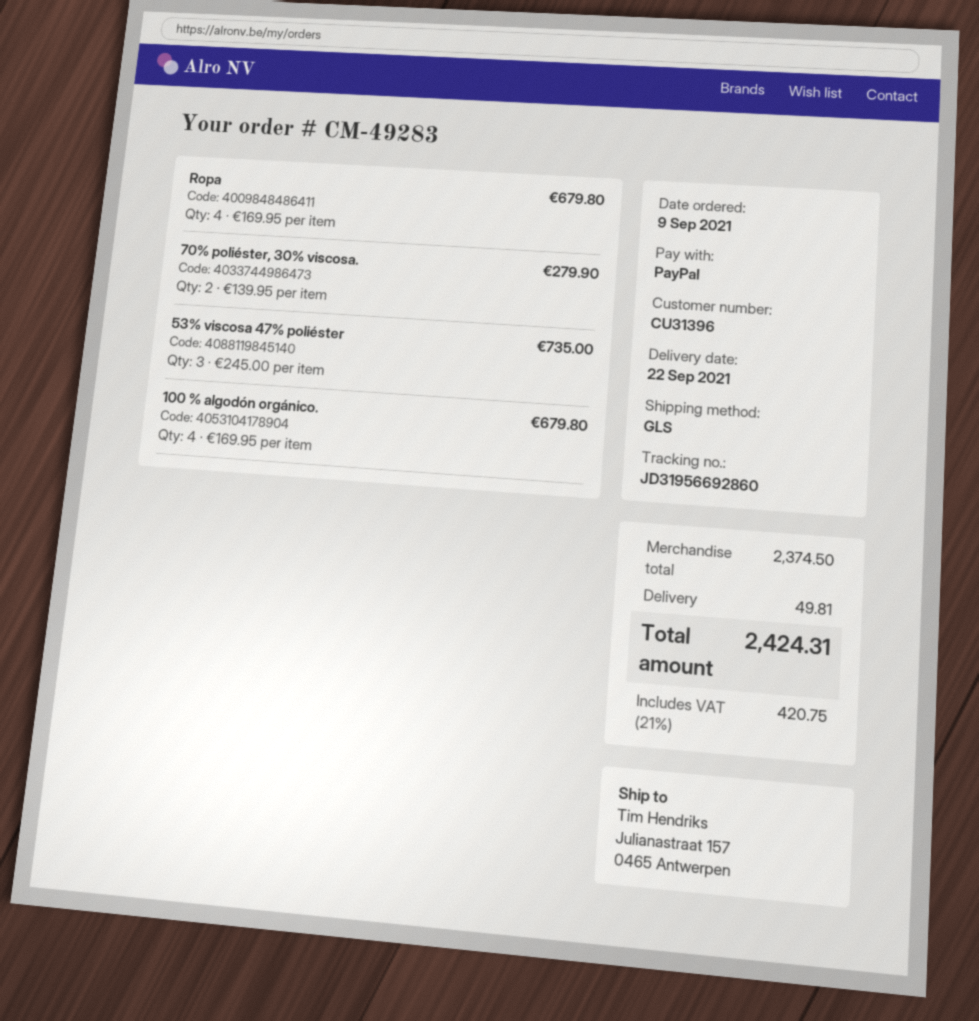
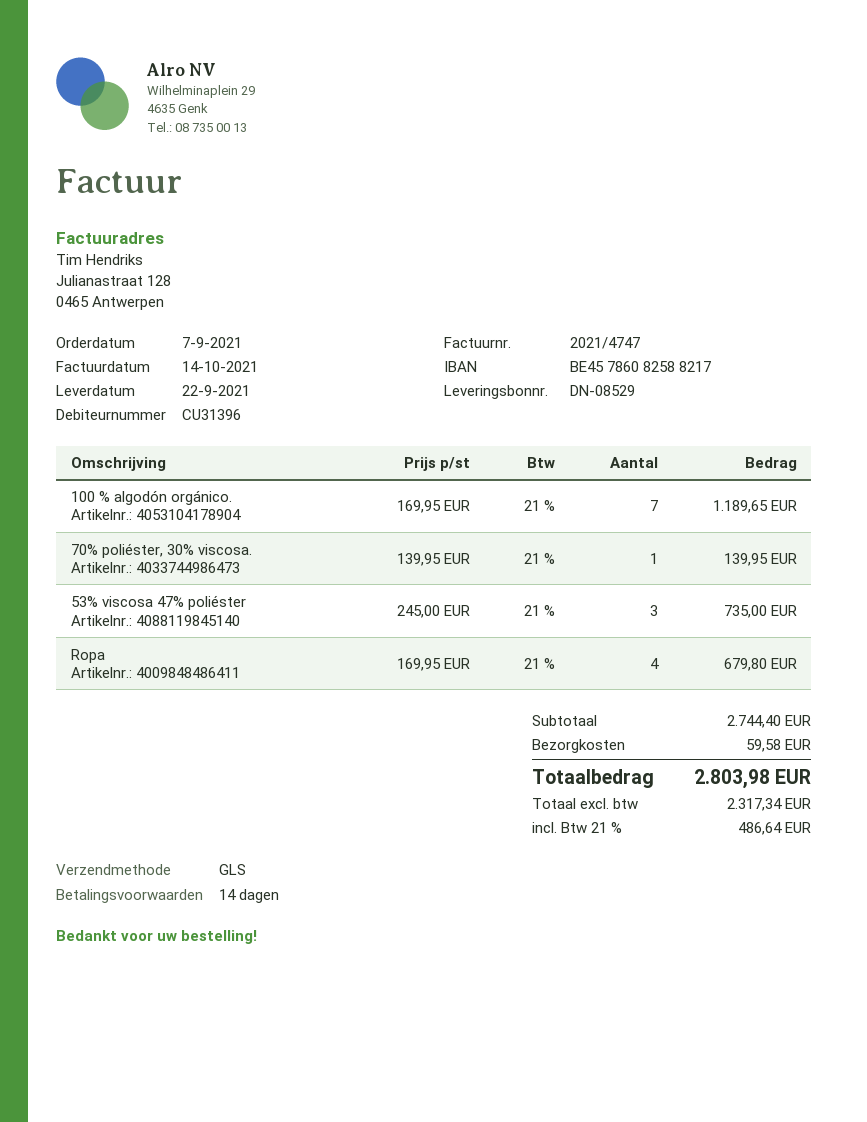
order date: 2021-09-09 -> 2021-09-07
70% poliéster, 30% viscosa.: 2 x 139.95 = 279.90 -> 1 x 139.95 = 139.95
100 % algodón orgánico.: 4 x 169.95 = 679.80 -> 7 x 169.95 = 1189.65
subtotal: 2374.50 -> 2744.40
shipping: 49.81 -> 59.58
tax: 21% = 420.75 -> 21% = 486.64
total: 2424.31 -> 2803.98

